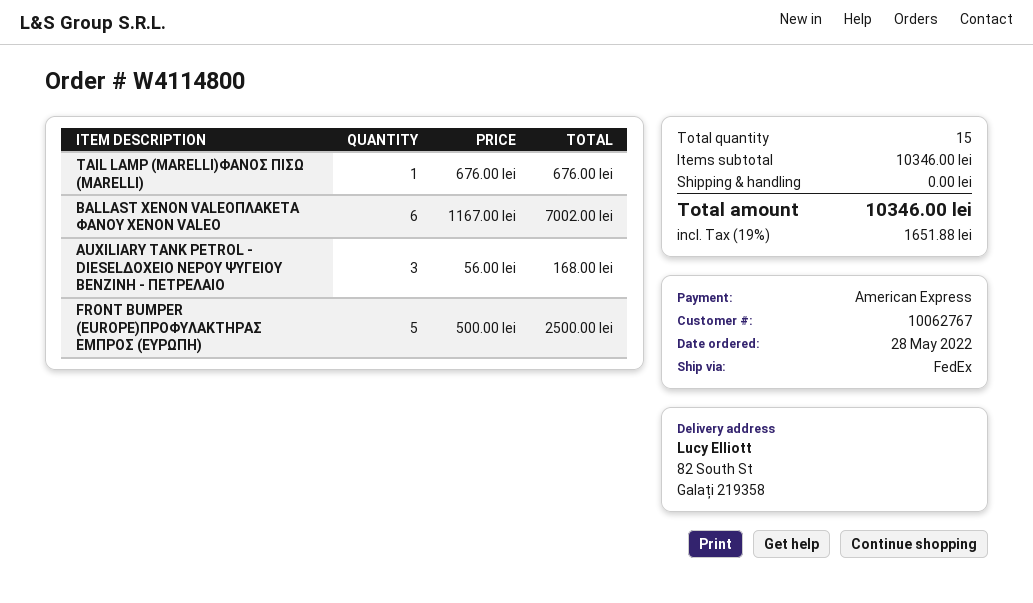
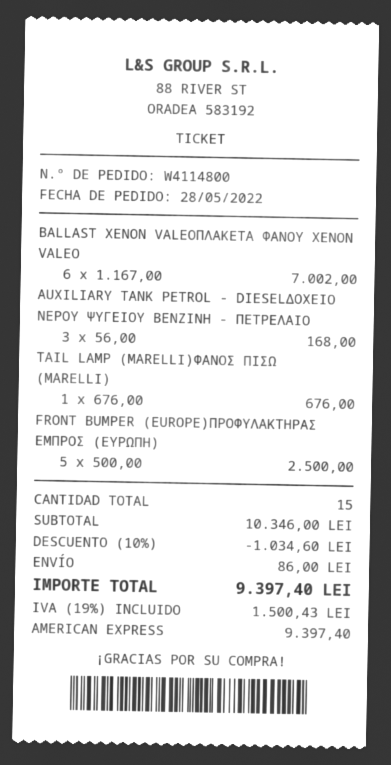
discount: none -> 10% = 1034.60
shipping: 0.00 -> 86.00
tax: 19% = 1651.88 -> 19% = 1500.43
total: 10346.00 -> 9397.40

